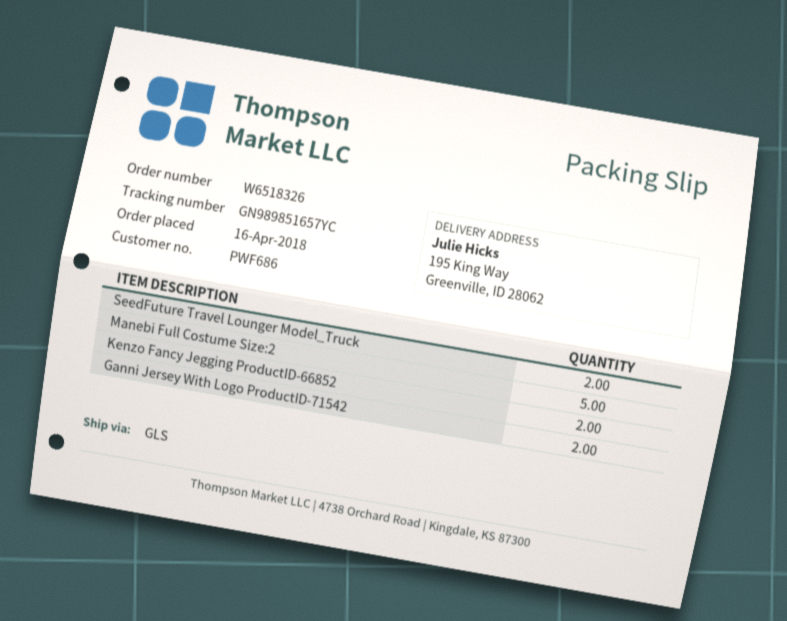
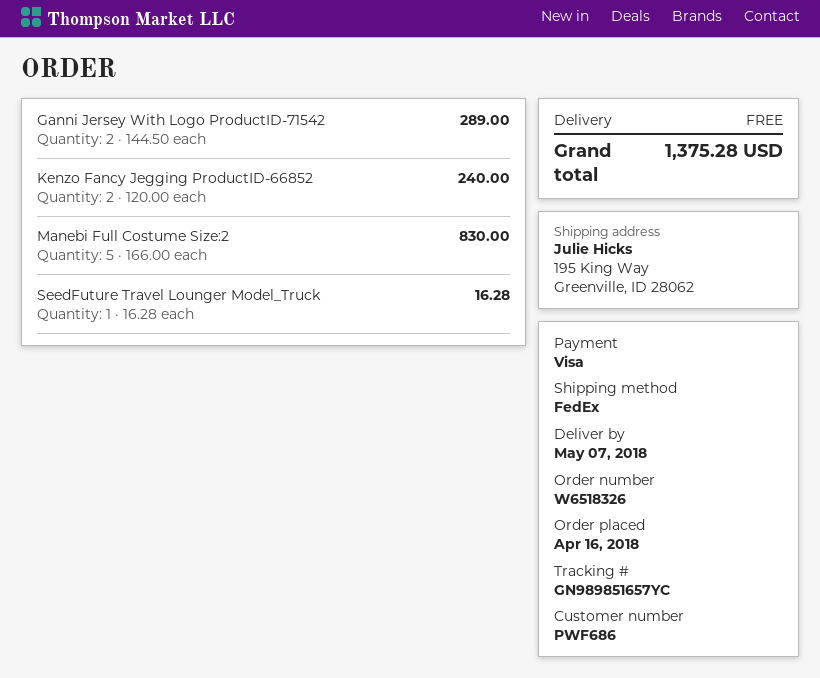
shipping method: GLS -> FedEx
SeedFuture Travel Lounger Model_Truck: 2 -> 1

